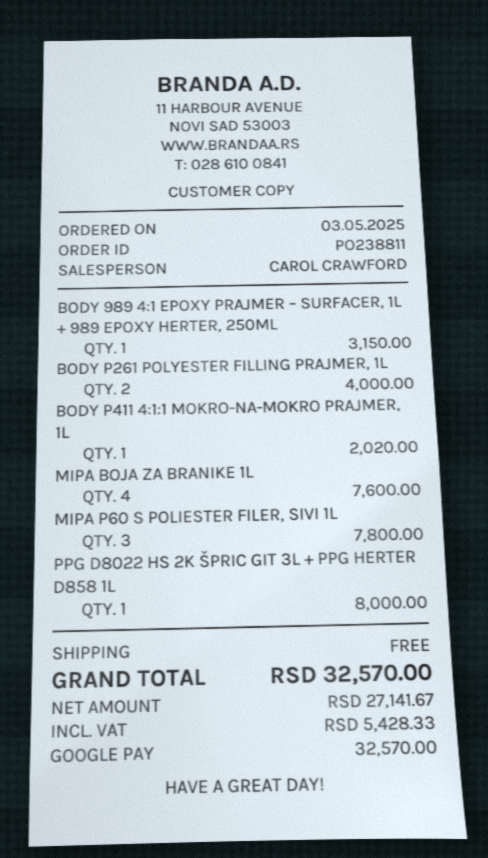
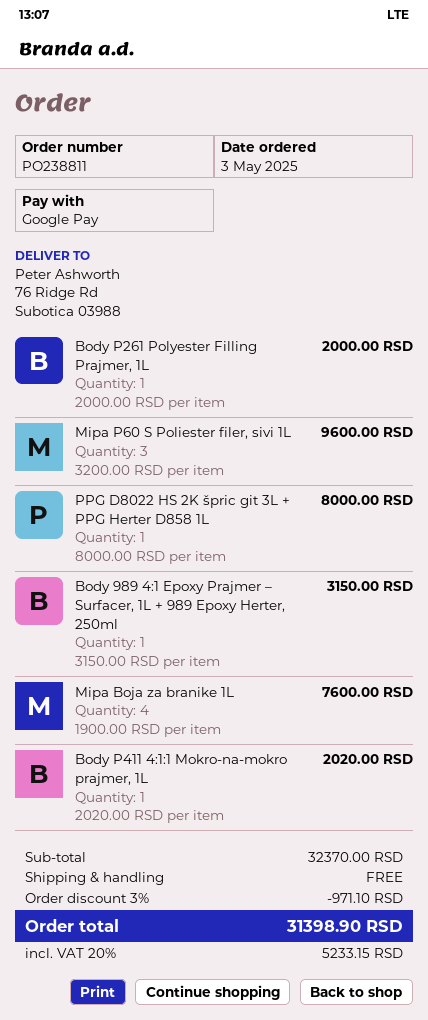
BODY P261 POLYESTER FILLING PRAJMER, 1L: 2 for 4000.00 -> 1 for 2000.00
MIPA P60 S POLIESTER FILER, SIVI 1L: 3 for 7800.00 -> 3 for 9600.00
discount: none -> 3% = 971.10
tax: 5428.33 -> 5233.15
total: 32570.00 -> 31398.90

